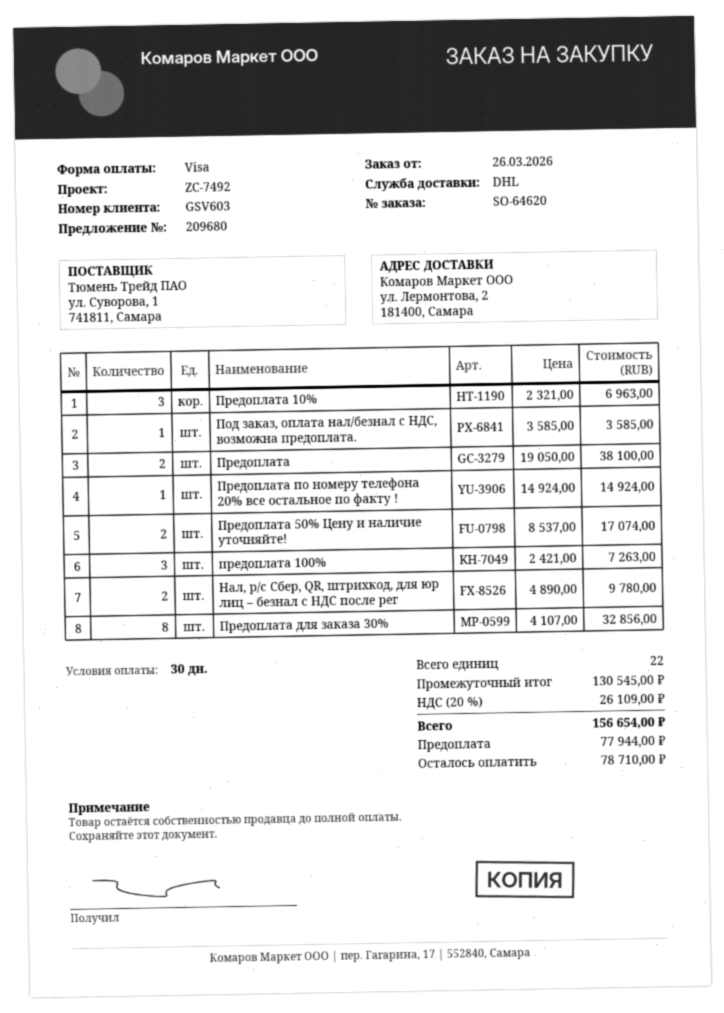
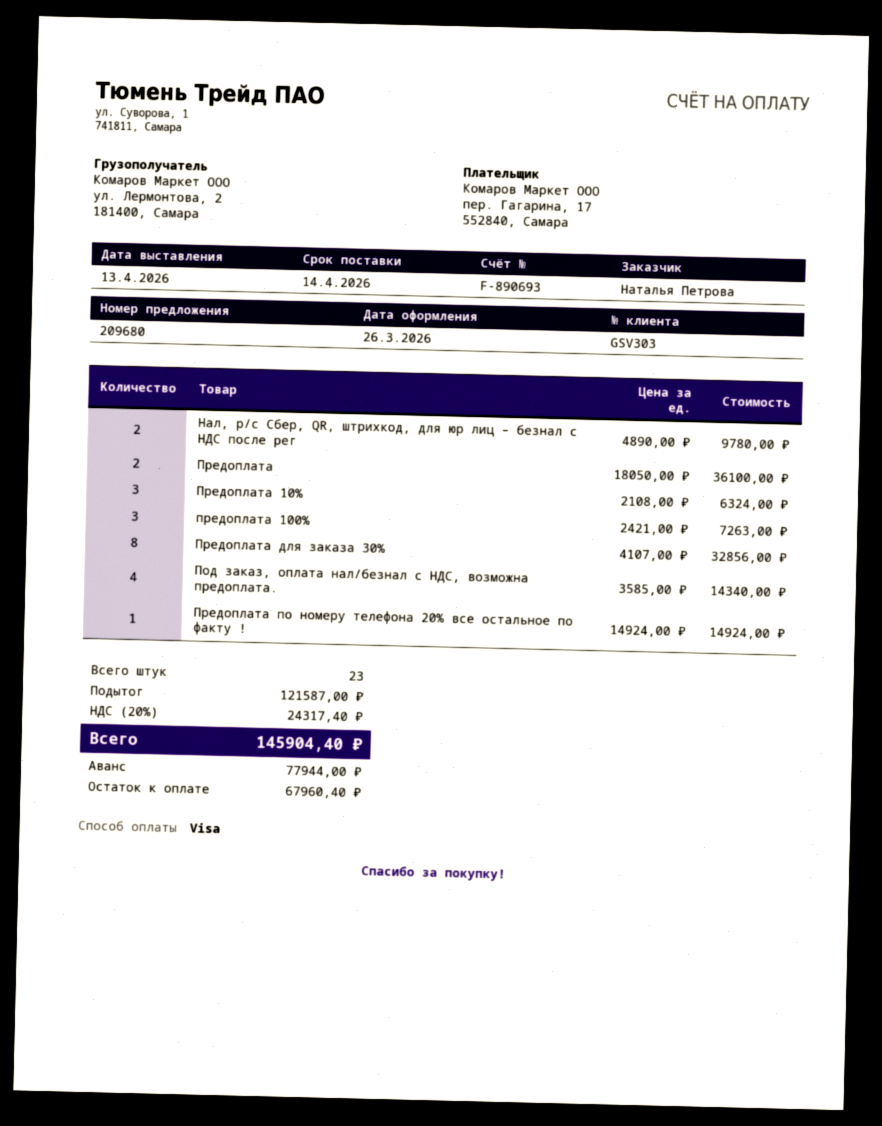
customer number: GSV603 -> GSV303
Предоплата 10%: 3 x 2321.00 = 6963.00 -> 3 x 2108.00 = 6324.00
Под заказ, оплата нал/безнал с НДС, возможна предоплата.: 1 x 3585.00 = 3585.00 -> 4 x 3585.00 = 14340.00
Предоплата: 2 x 19050.00 = 38100.00 -> 2 x 18050.00 = 36100.00
Предоплата 50% Цену и наличие уточняйте!: 2 x 8537.00 = 17074.00 -> none
total quantity: 22 -> 23
subtotal: 130545.00 -> 121587.00
tax: 20% = 26109.00 -> 20% = 24317.40
total: 156654.00 -> 145904.40
balance: 78710.00 -> 67960.40

